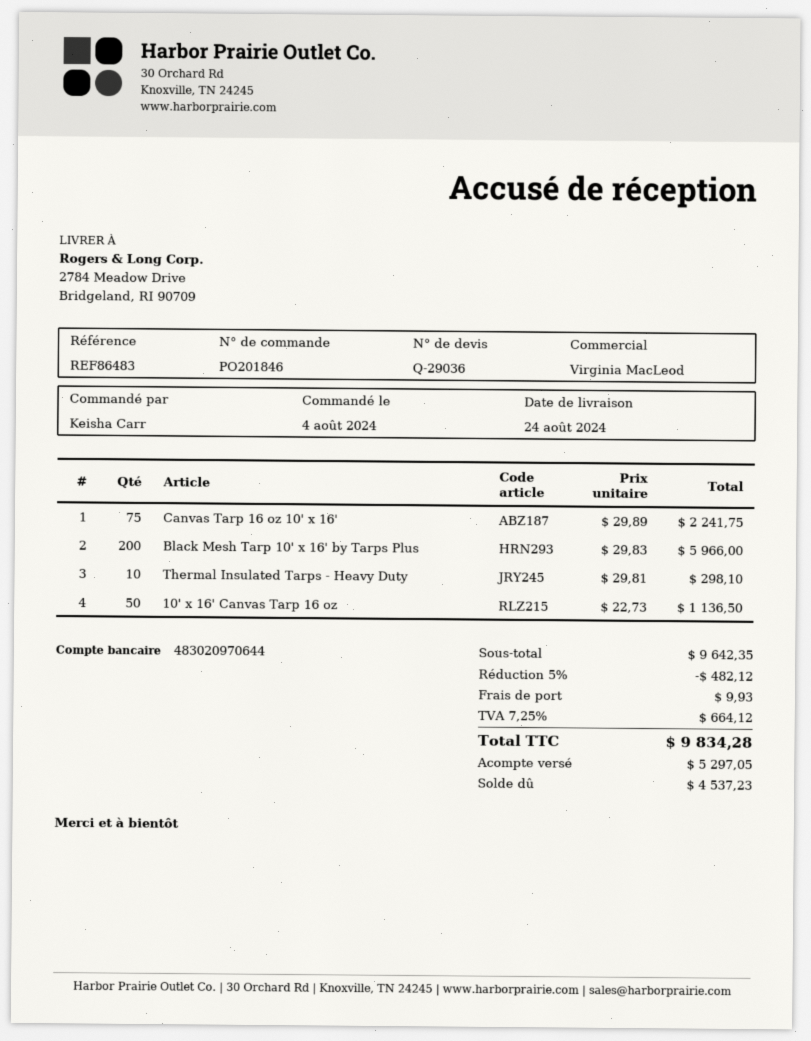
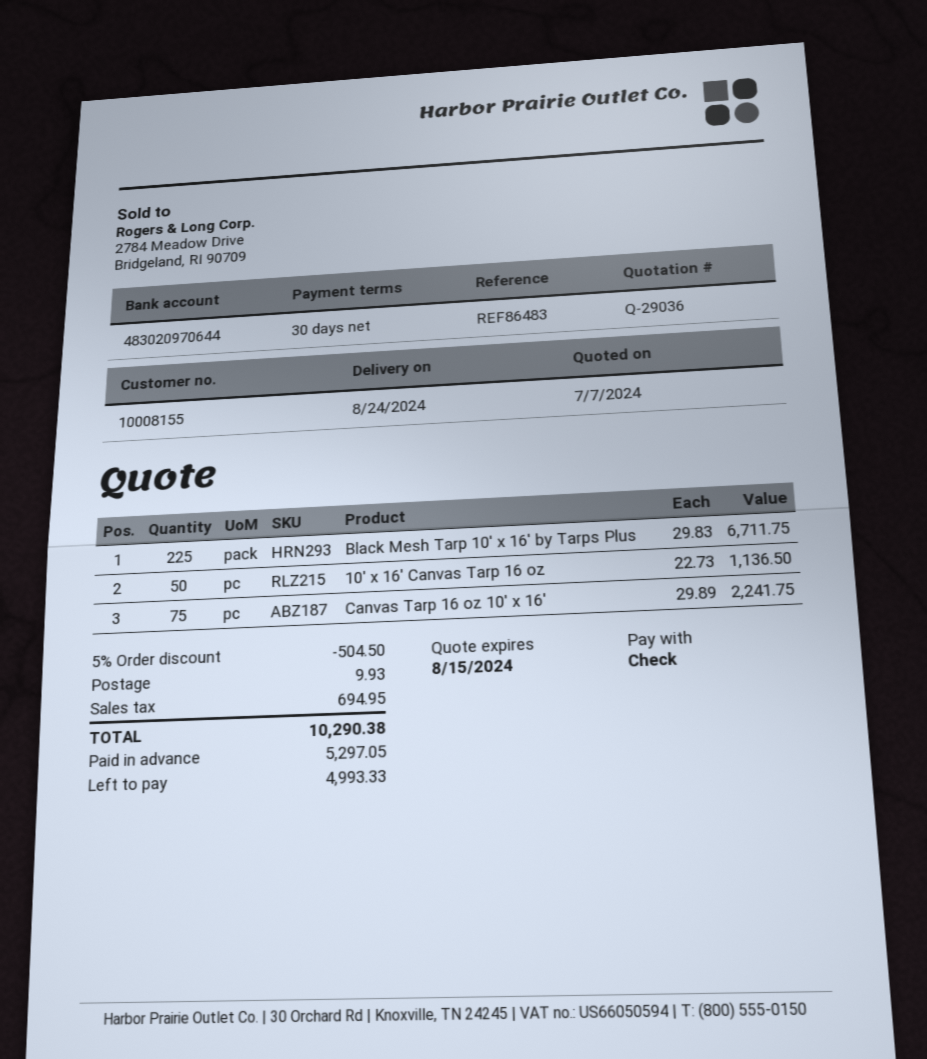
Black Mesh Tarp 10' x 16' by Tarps Plus: 200 x 29.83 = 5966.00 -> 225 x 29.83 = 6711.75
Thermal Insulated Tarps - Heavy Duty: 10 x 29.81 = 298.10 -> none
discount: 5% = 482.12 -> 5% = 504.50
tax: 664.12 -> 694.95
total: 9834.28 -> 10290.38
balance: 4537.23 -> 4993.33

